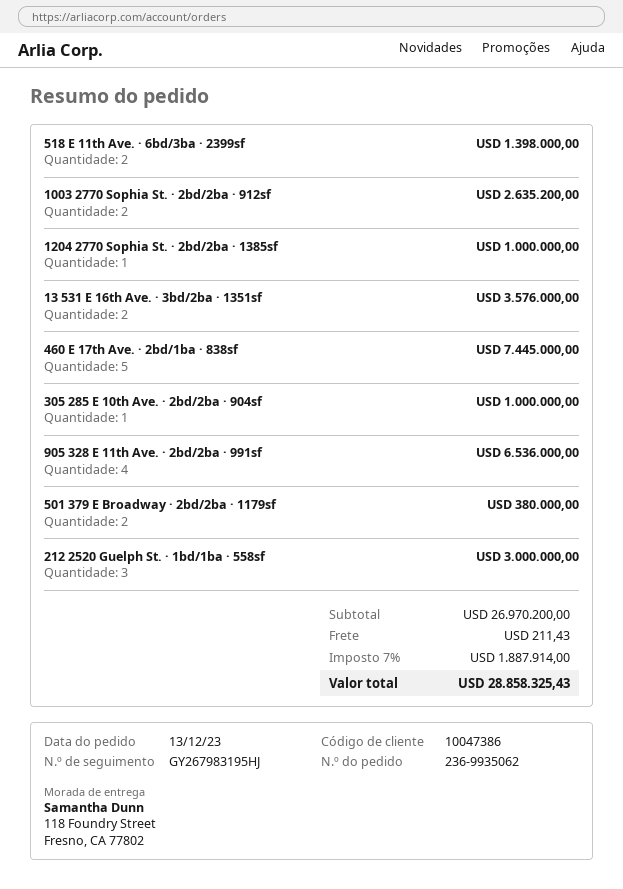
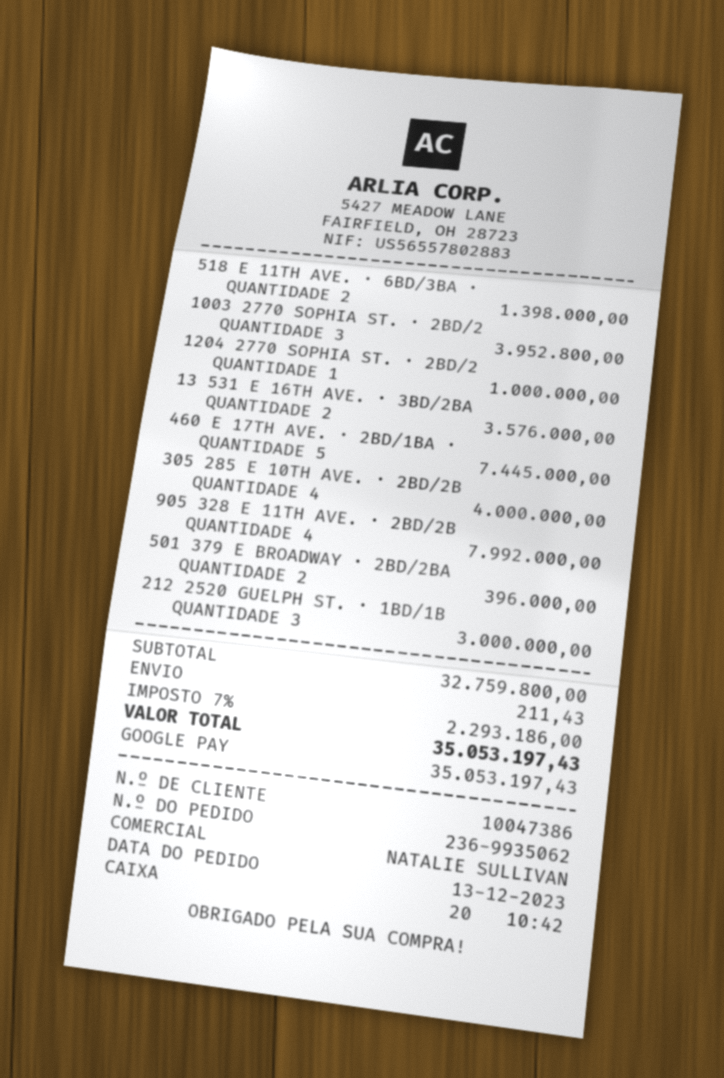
1003 2770 Sophia St. · 2bd/2ba · 912sf: 2 for 2635200.00 -> 3 for 3952800.00
305 285 E 10th Ave. · 2bd/2ba · 904sf: 1 for 1000000.00 -> 4 for 4000000.00
905 328 E 11th Ave. · 2bd/2ba · 991sf: 4 for 6536000.00 -> 4 for 7992000.00
501 379 E Broadway · 2bd/2ba · 1179sf: 2 for 380000.00 -> 2 for 396000.00
subtotal: 26970200.00 -> 32759800.00
tax: 7% = 1887914.00 -> 7% = 2293186.00
total: 28858325.43 -> 35053197.43

